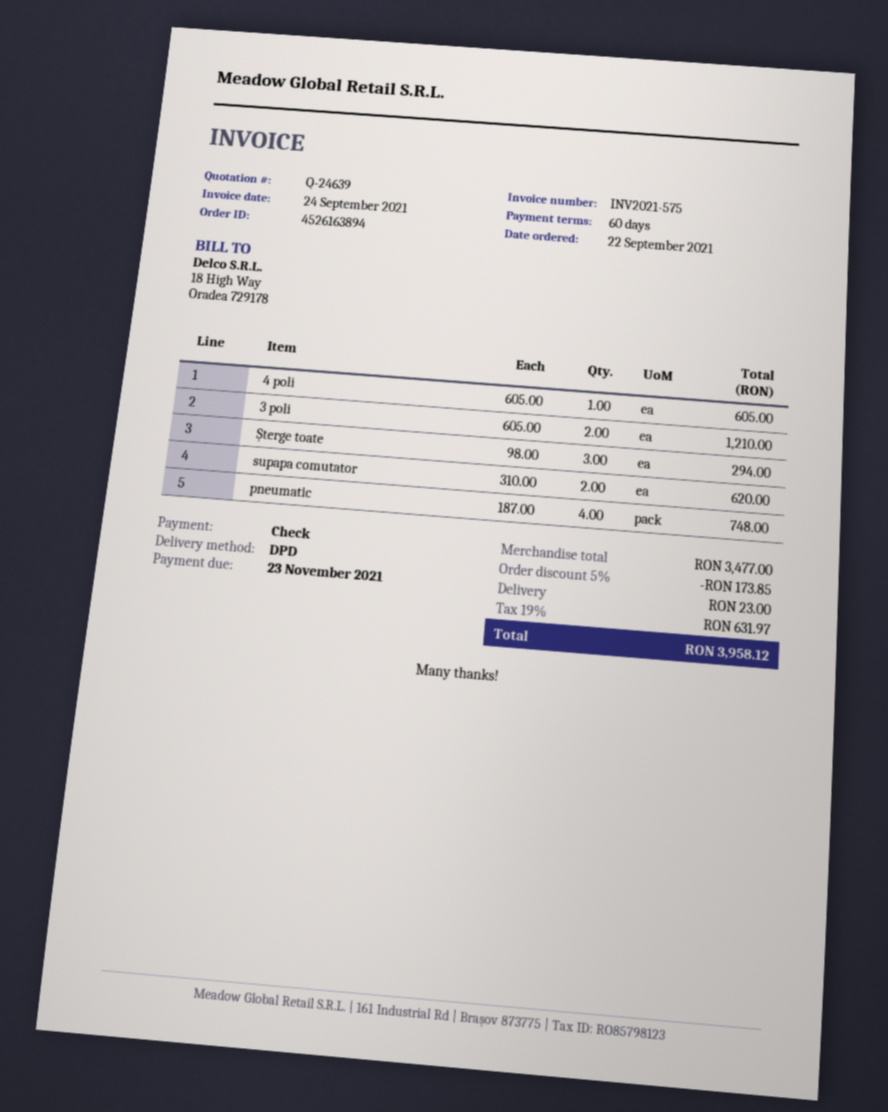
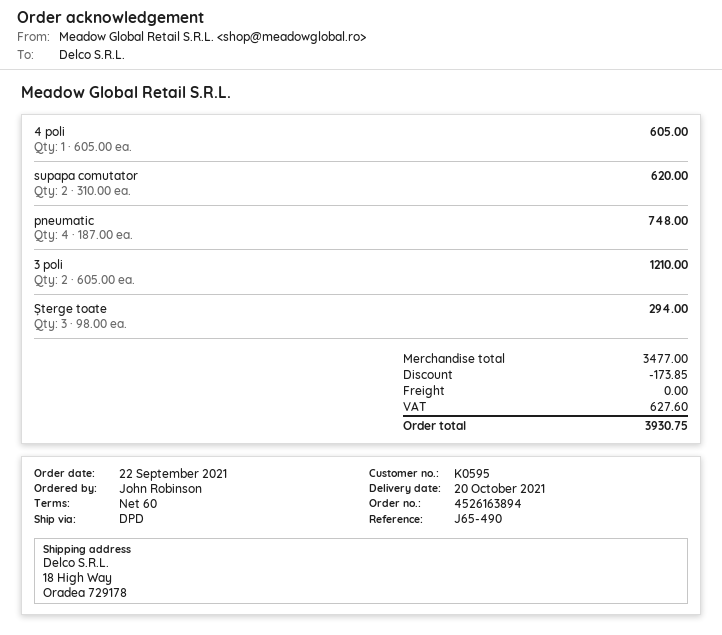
shipping: 23.00 -> 0.00
tax: 631.97 -> 627.60
total: 3958.12 -> 3930.75

